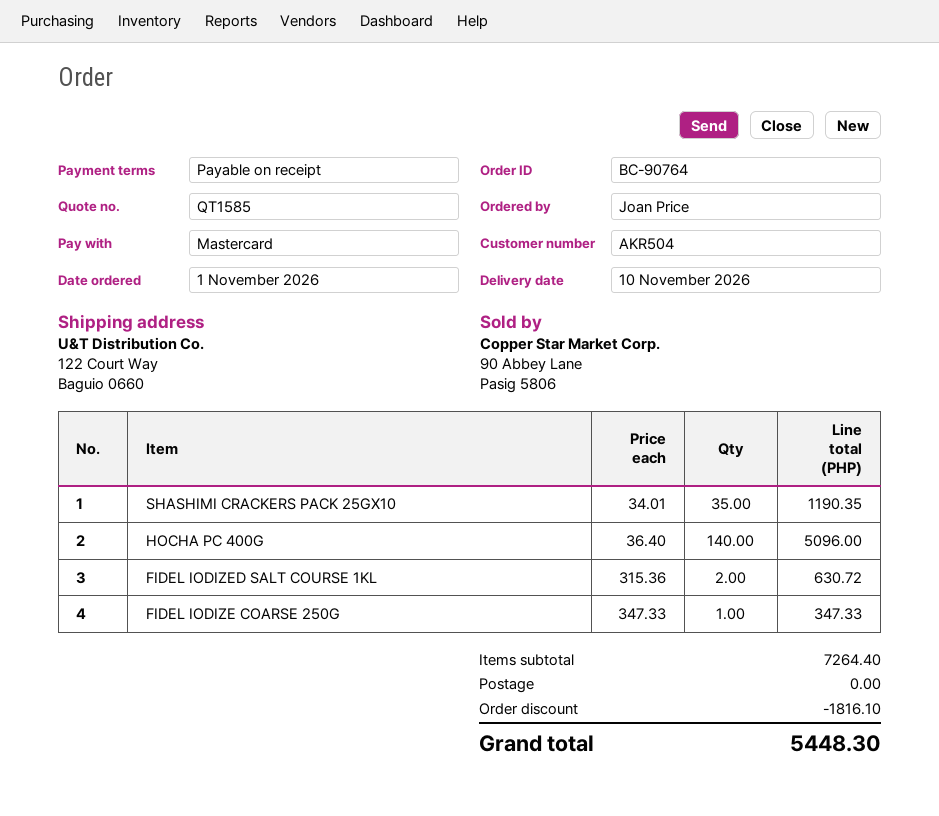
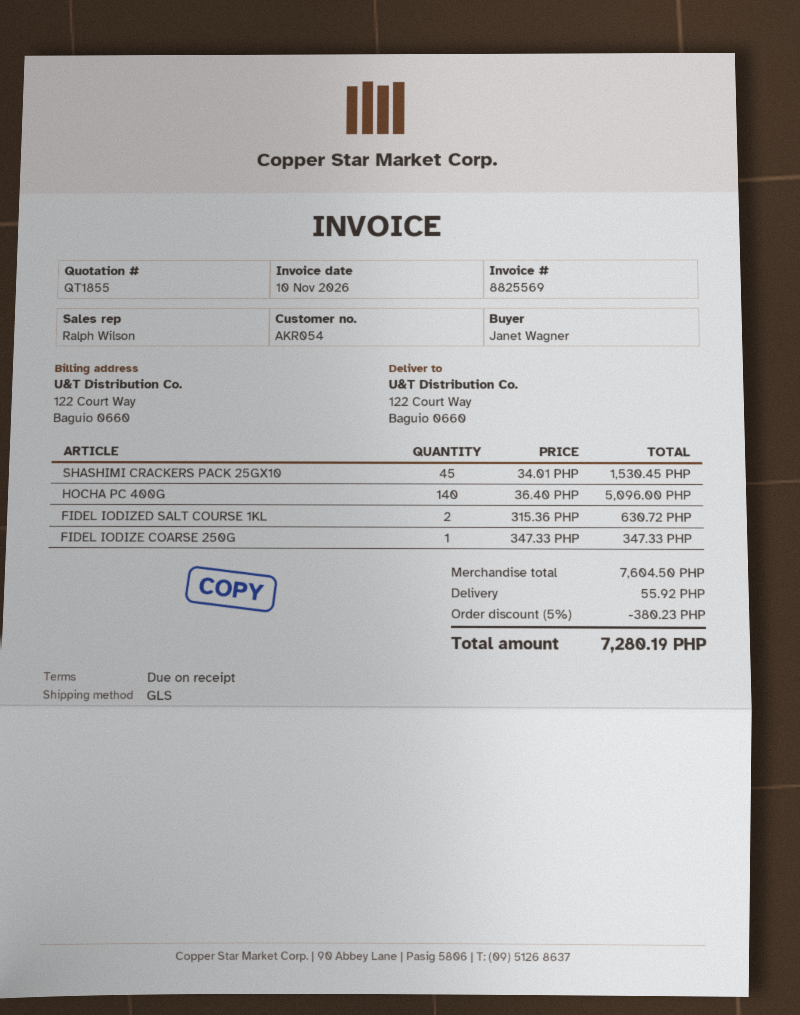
quote number: QT1585 -> QT1855
customer number: AKR504 -> AKR054
ordered by: Joan Price -> Janet Wagner
SHASHIMI CRACKERS PACK 25GX10: 35 x 34.01 = 1190.35 -> 45 x 34.01 = 1530.45
subtotal: 7264.40 -> 7604.50
discount: 1816.10 -> 380.23
shipping: 0.00 -> 55.92
total: 5448.30 -> 7280.19

